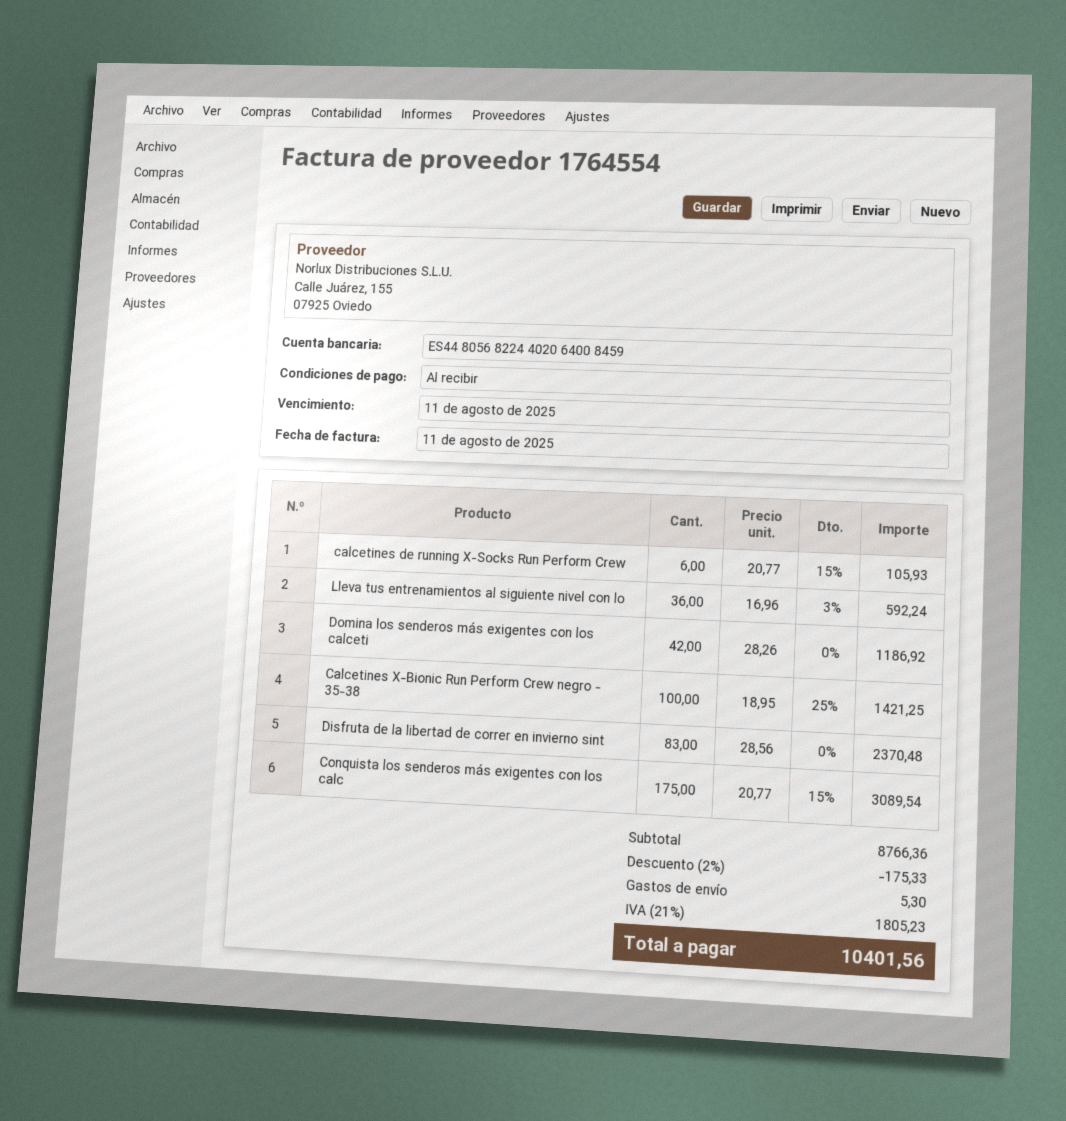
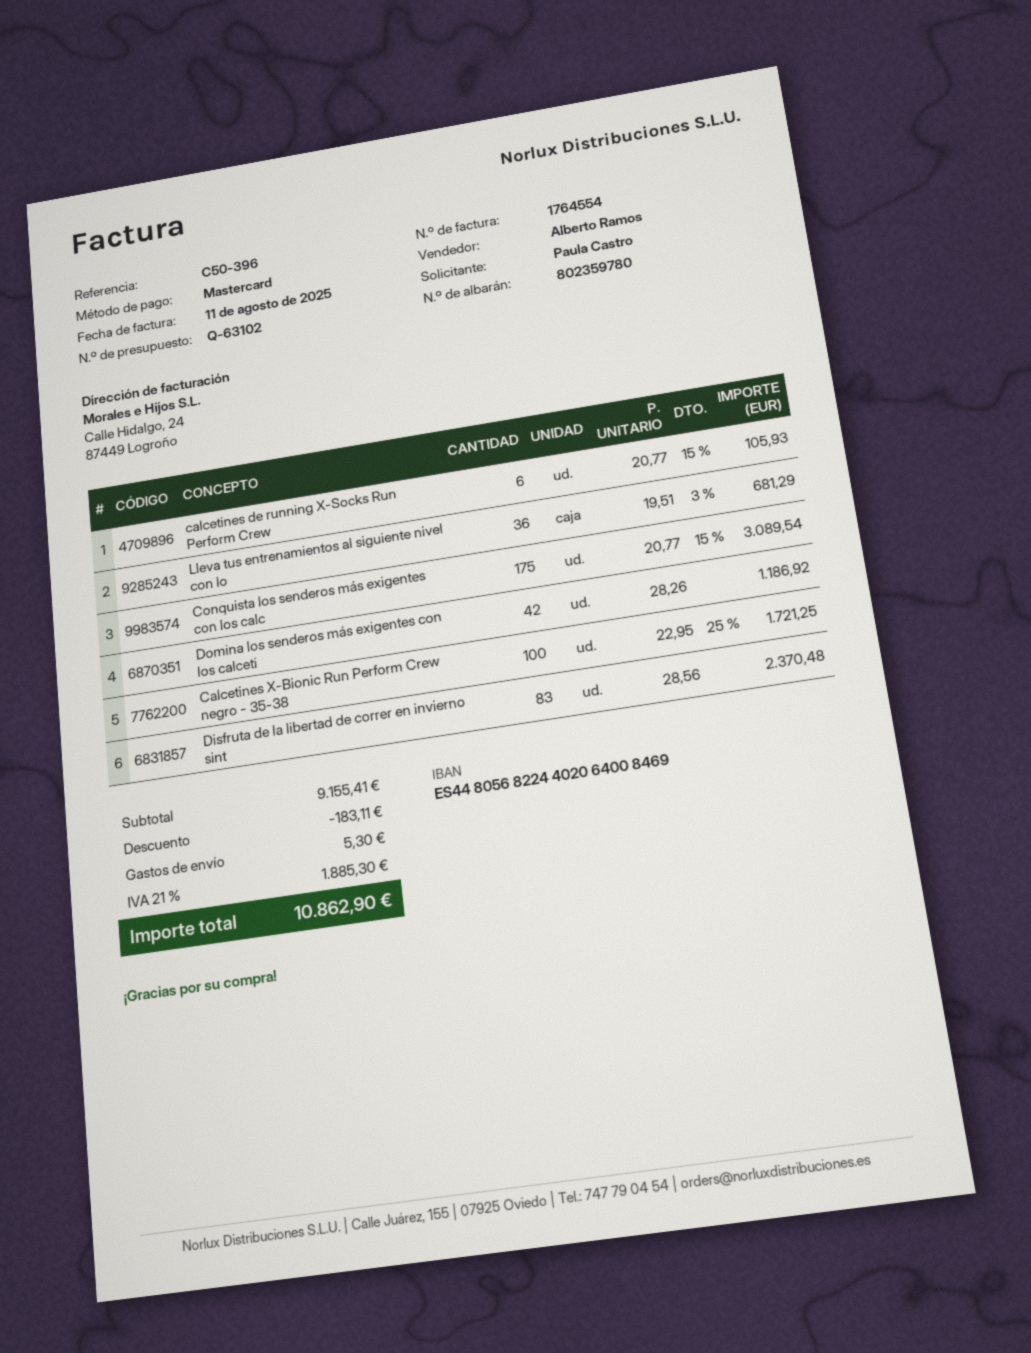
bank account: ES4480568224402064008459 -> ES4480568224402064008469
Lleva tus entrenamientos al siguiente nivel con lo: 36 x 16.96 - 3% = 592.24 -> 36 x 19.51 - 3% = 681.29
Calcetines X-Bionic Run Perform Crew negro - 35-38: 100 x 18.95 - 25% = 1421.25 -> 100 x 22.95 - 25% = 1721.25
subtotal: 8766.36 -> 9155.41
discount: 175.33 -> 183.11
tax: 21% = 1805.23 -> 21% = 1885.30
total: 10401.56 -> 10862.90

